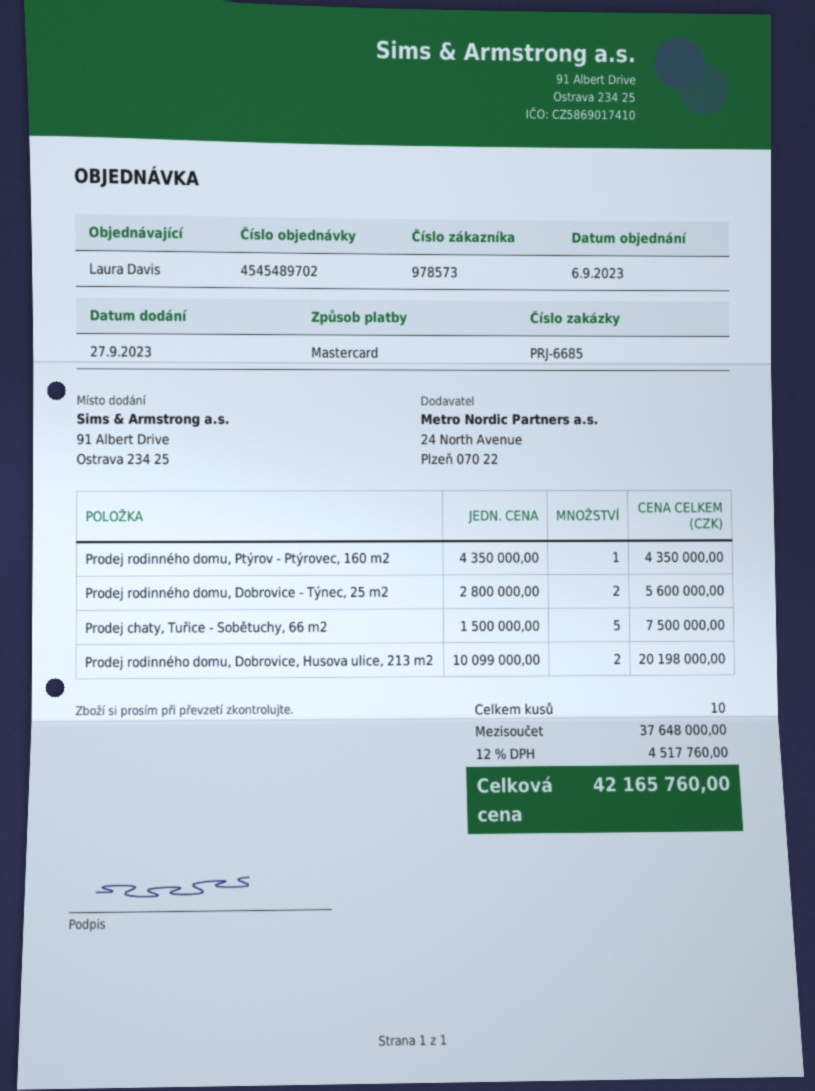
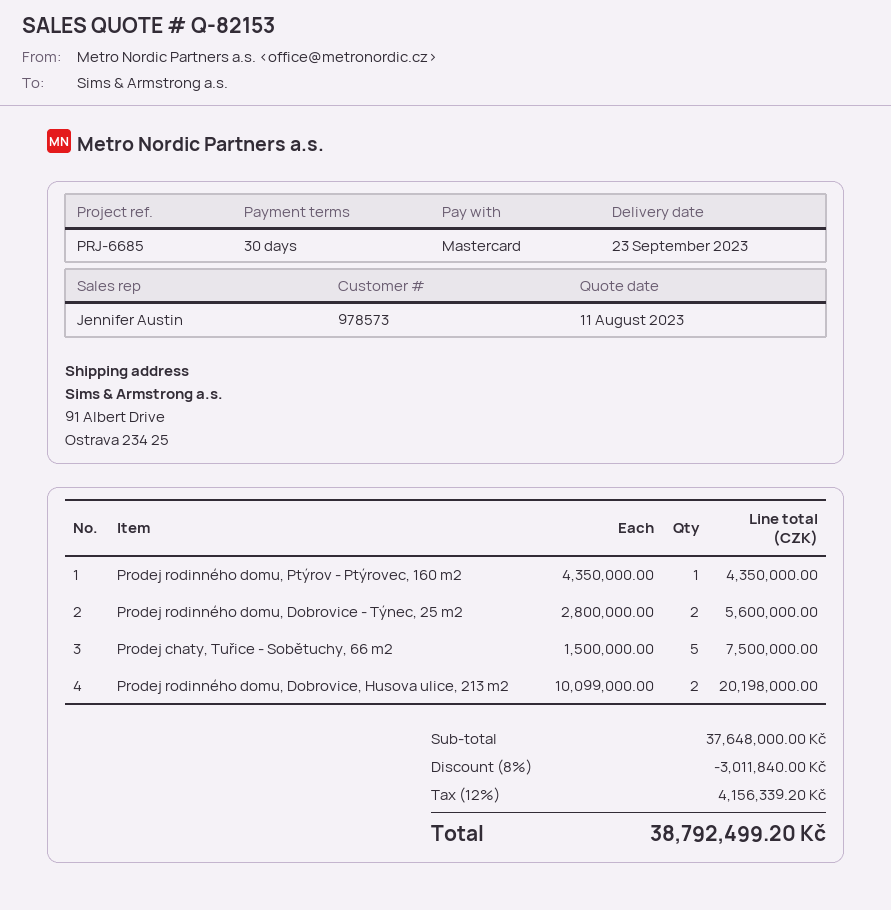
delivery date: 2023-09-27 -> 2023-09-23
discount: none -> 8% = 3011840.00
tax: 12% = 4517760.00 -> 12% = 4156339.20
total: 42165760.00 -> 38792499.20

